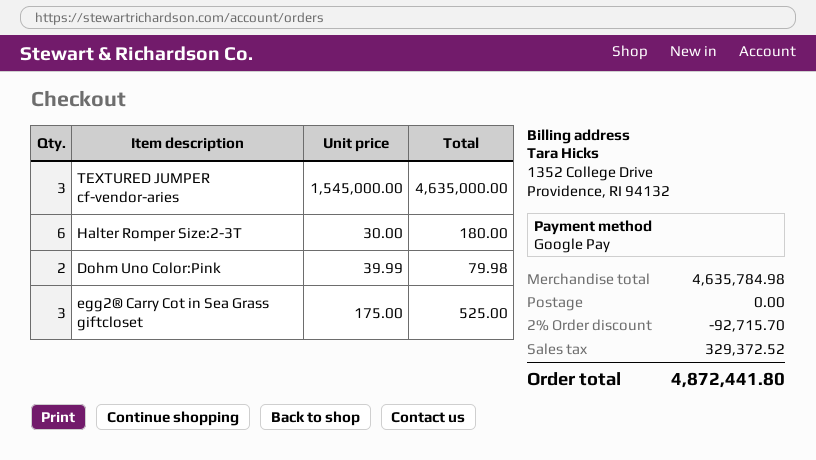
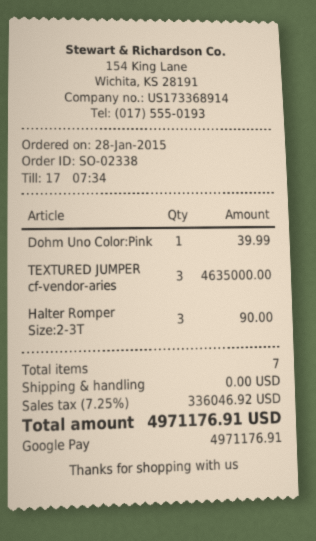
Halter Romper Size:2-3T: 6 for 180.00 -> 3 for 90.00
Dohm Uno Color:Pink: 2 for 79.98 -> 1 for 39.99
egg2® Carry Cot in Sea Grass giftcloset: 3 for 525.00 -> none
discount: 2% = 92715.70 -> none
tax: 329372.52 -> 336046.92
total: 4872441.80 -> 4971176.91

